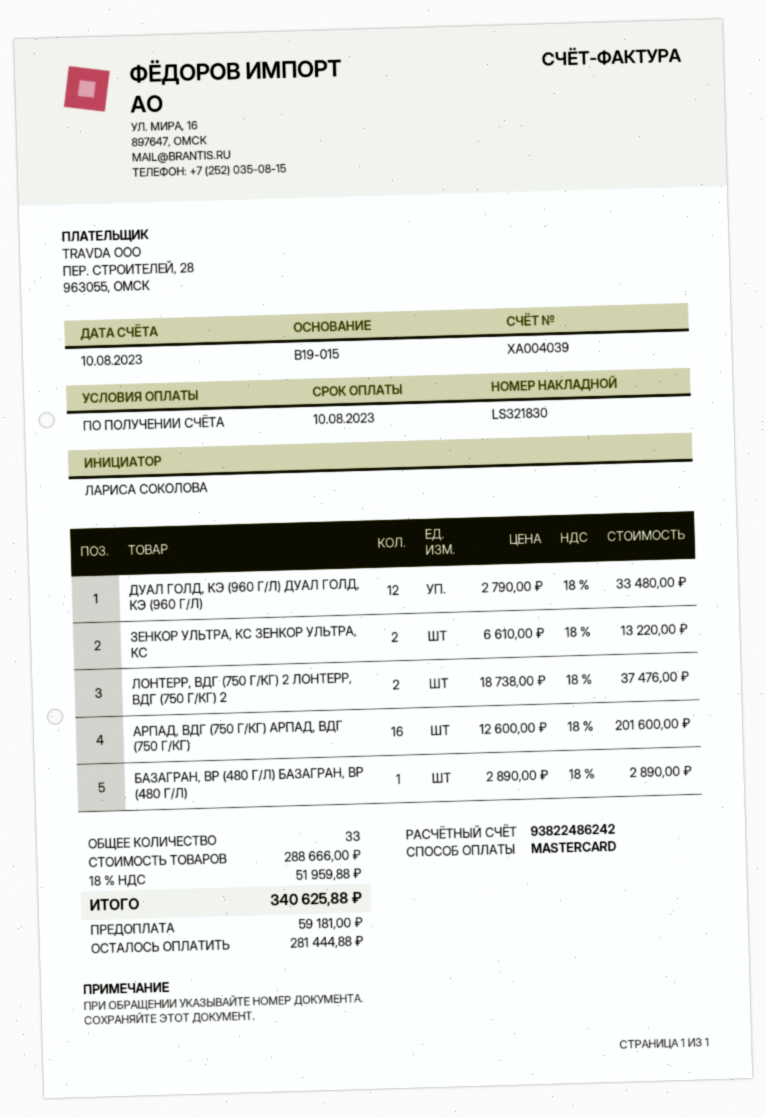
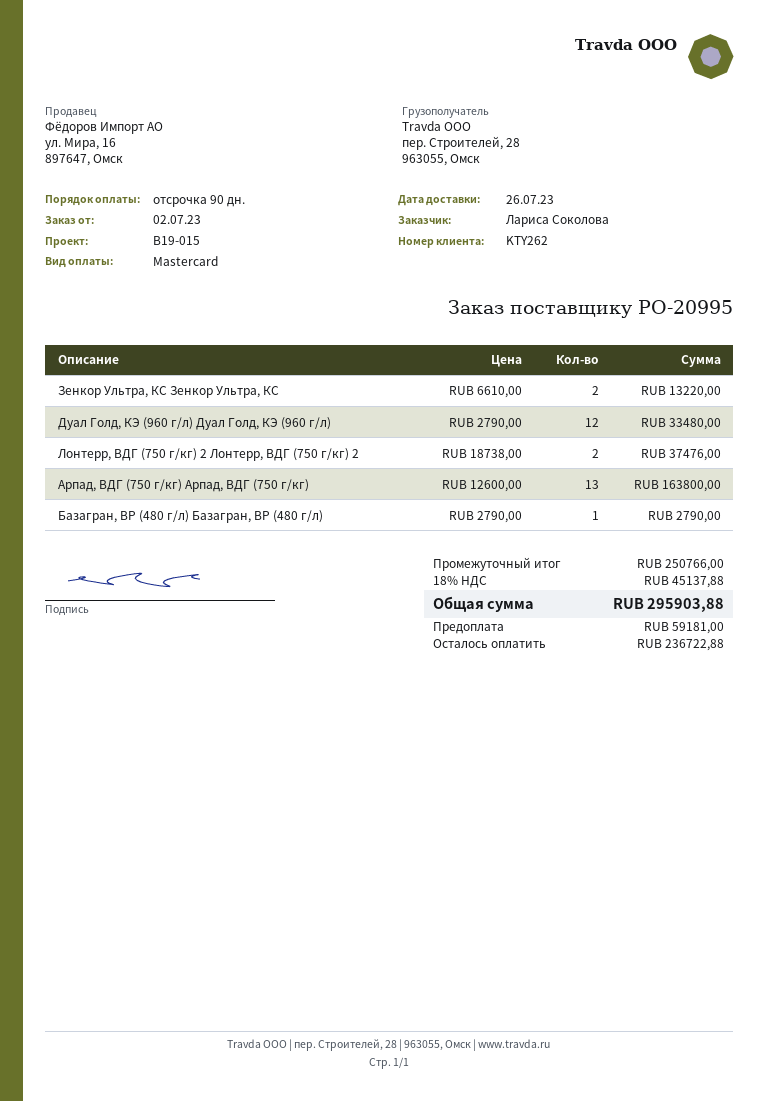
payment terms: on receipt -> 90 days
АРПАД, ВДГ (750 Г/КГ) АРПАД, ВДГ (750 Г/КГ): 16 x 12600.00 = 201600.00 -> 13 x 12600.00 = 163800.00
БАЗАГРАН, BР (480 Г/Л) БАЗАГРАН, BР (480 Г/Л): 1 x 2890.00 = 2890.00 -> 1 x 2790.00 = 2790.00
subtotal: 288666.00 -> 250766.00
tax: 18% = 51959.88 -> 18% = 45137.88
total: 340625.88 -> 295903.88
balance: 281444.88 -> 236722.88

